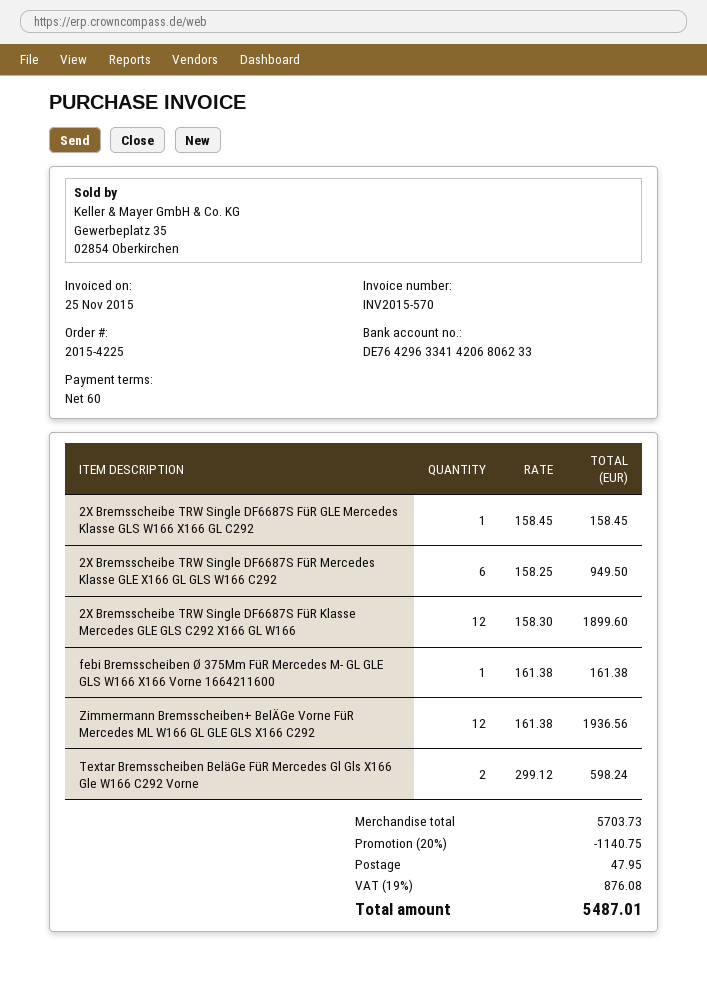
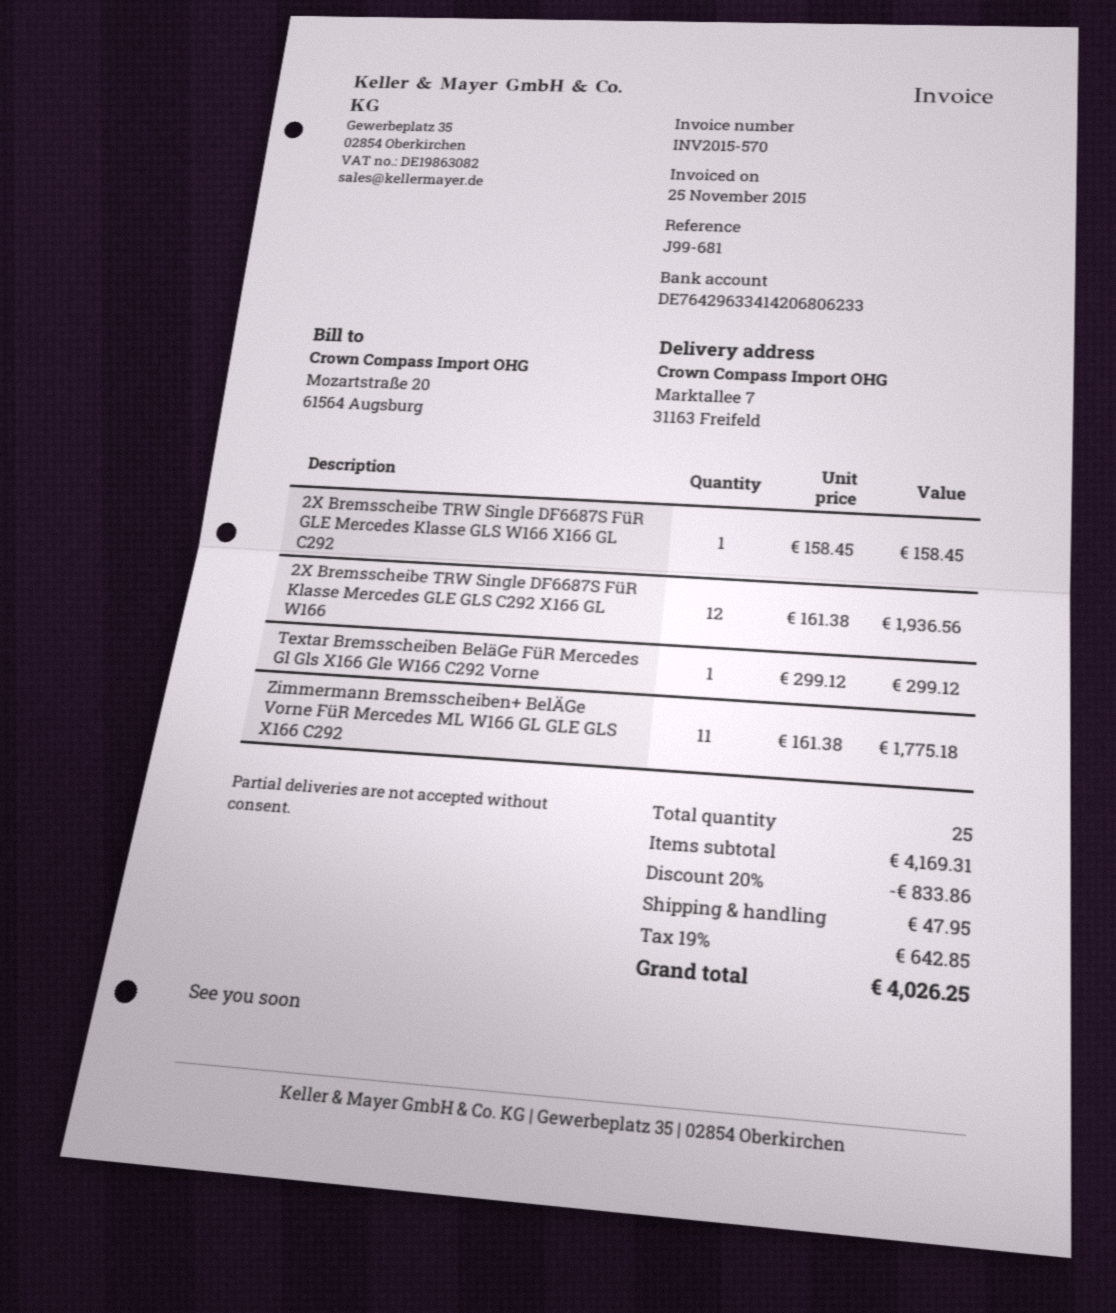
2X Bremsscheibe TRW Single DF6687S FüR Mercedes Klasse GLE X166 GL GLS W166 C292: 6 x 158.25 = 949.50 -> none
2X Bremsscheibe TRW Single DF6687S FüR Klasse Mercedes GLE GLS C292 X166 GL W166: 12 x 158.30 = 1899.60 -> 12 x 161.38 = 1936.56
febi Bremsscheiben Ø 375Mm FüR Mercedes M- GL GLE GLS W166 X166 Vorne 1664211600: 1 x 161.38 = 161.38 -> none
Zimmermann Bremsscheiben+ BelÄGe Vorne FüR Mercedes ML W166 GL GLE GLS X166 C292: 12 x 161.38 = 1936.56 -> 11 x 161.38 = 1775.18
Textar Bremsscheiben BeläGe FüR Mercedes Gl Gls X166 Gle W166 C292 Vorne: 2 x 299.12 = 598.24 -> 1 x 299.12 = 299.12
subtotal: 5703.73 -> 4169.31
discount: 20% = 1140.75 -> 20% = 833.86
tax: 19% = 876.08 -> 19% = 642.85
total: 5487.01 -> 4026.25

